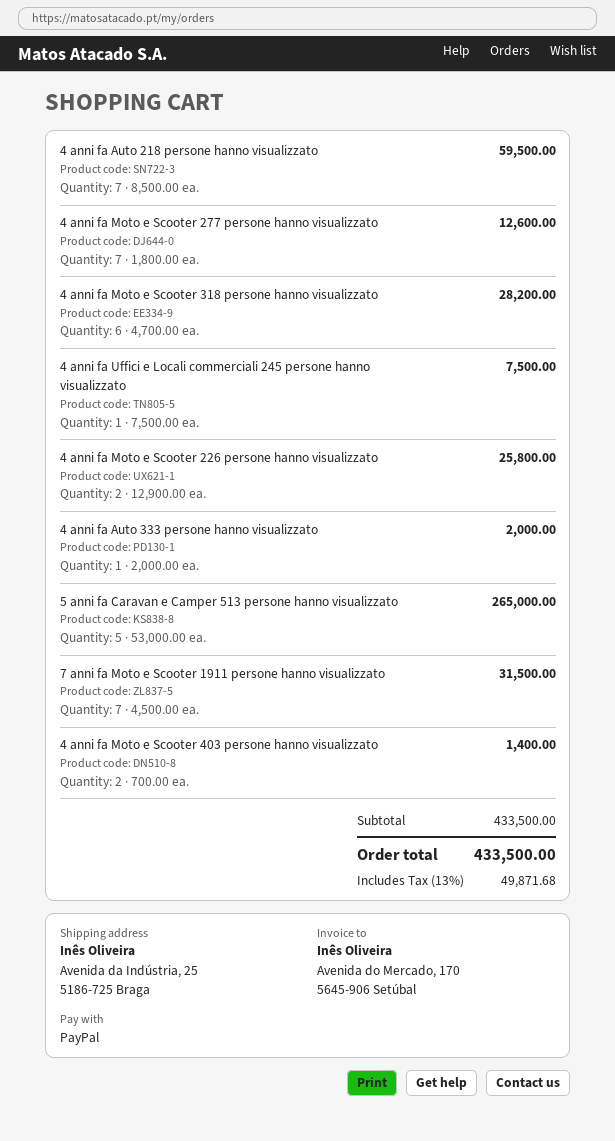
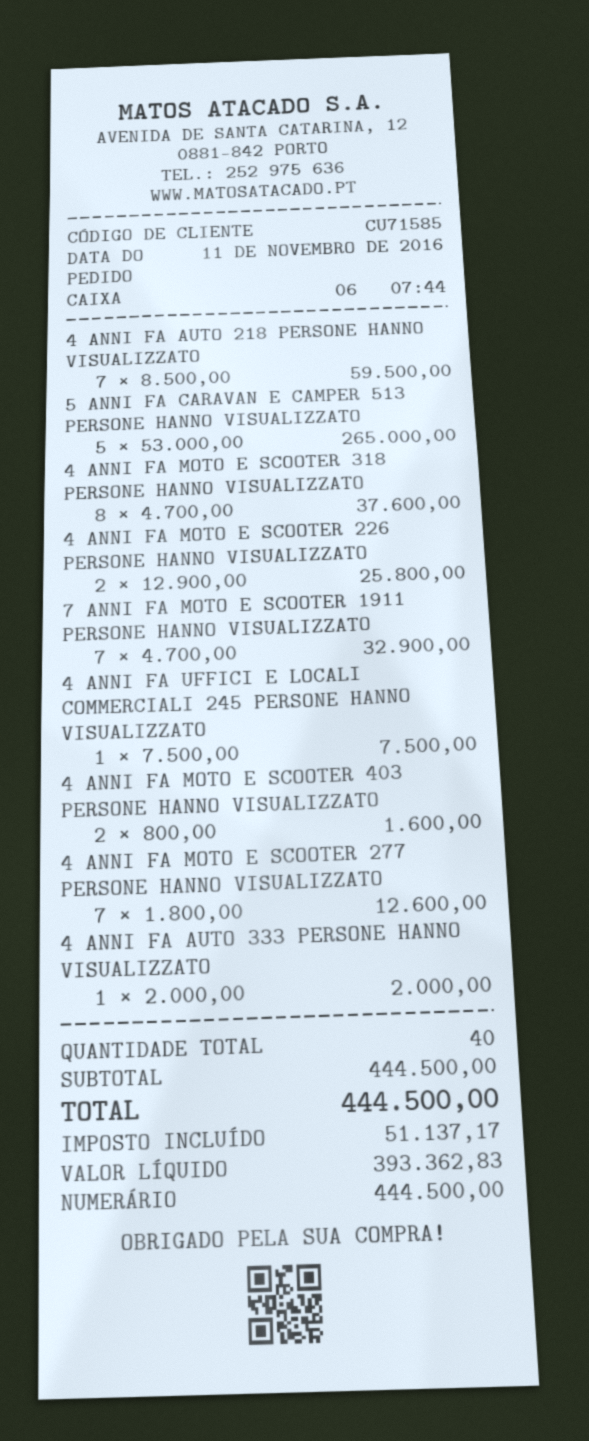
payment method: PayPal -> cash
4 anni fa Moto e Scooter 318 persone hanno visualizzato: 6 x 4700.00 = 28200.00 -> 8 x 4700.00 = 37600.00
7 anni fa Moto e Scooter 1911 persone hanno visualizzato: 7 x 4500.00 = 31500.00 -> 7 x 4700.00 = 32900.00
4 anni fa Moto e Scooter 403 persone hanno visualizzato: 2 x 700.00 = 1400.00 -> 2 x 800.00 = 1600.00
subtotal: 433500.00 -> 444500.00
tax: 49871.68 -> 51137.17
total: 433500.00 -> 444500.00

